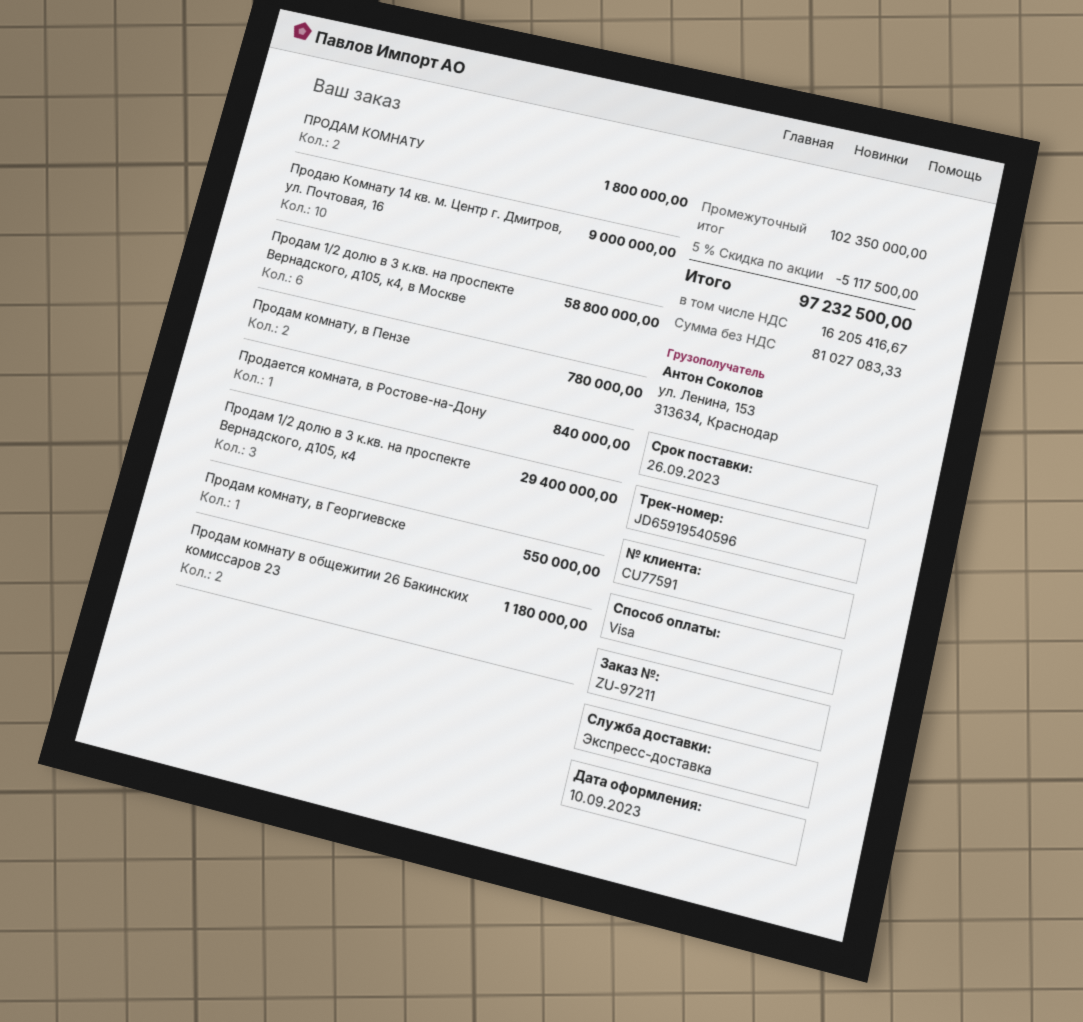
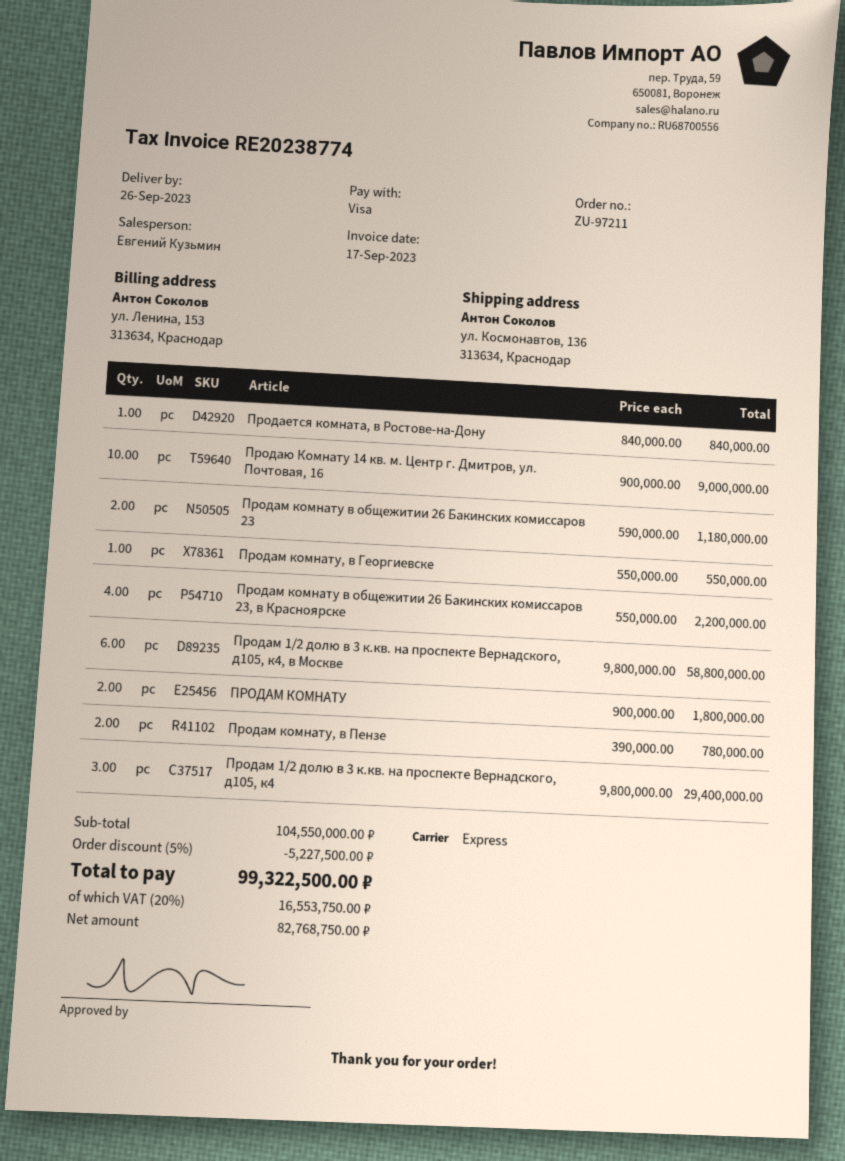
ship to: ул. Ленина, 153, 313634, Краснодар -> ул. Космонавтов, 136, 313634, Краснодар
Продам комнату в общежитии 26 Бакинских комиссаров 23, в Красноярске: none -> 4 for 2200000.00
subtotal: 102350000.00 -> 104550000.00
discount: 5% = 5117500.00 -> 5% = 5227500.00
net: 81027083.33 -> 82768750.00
tax: 16205416.67 -> 16553750.00
total: 97232500.00 -> 99322500.00

